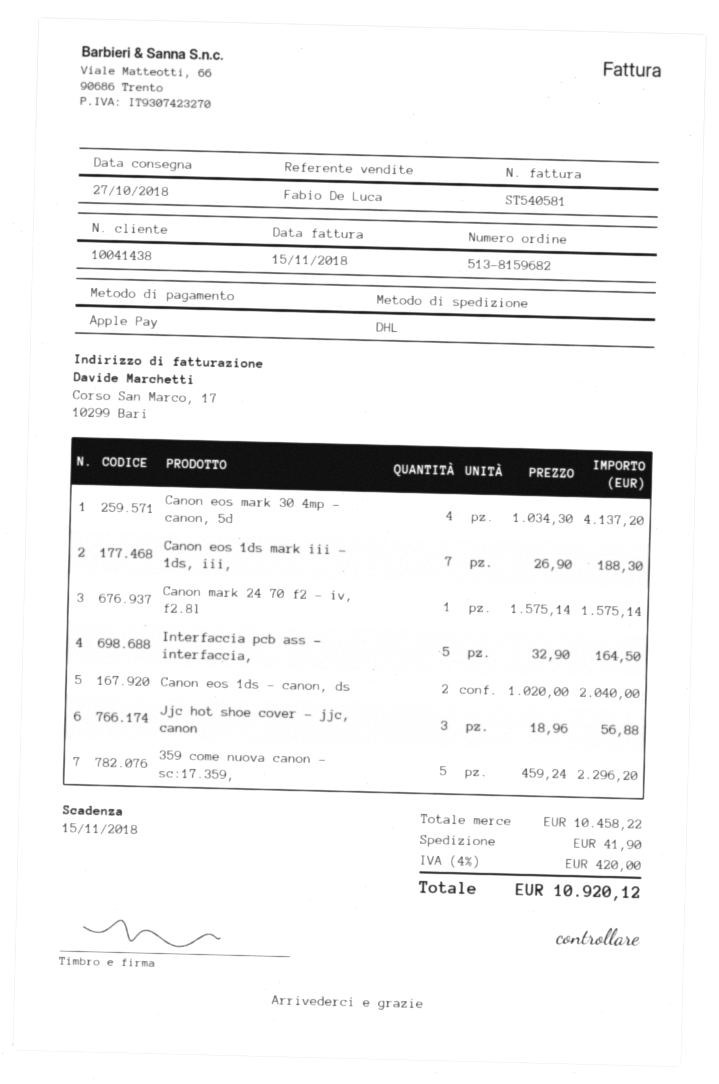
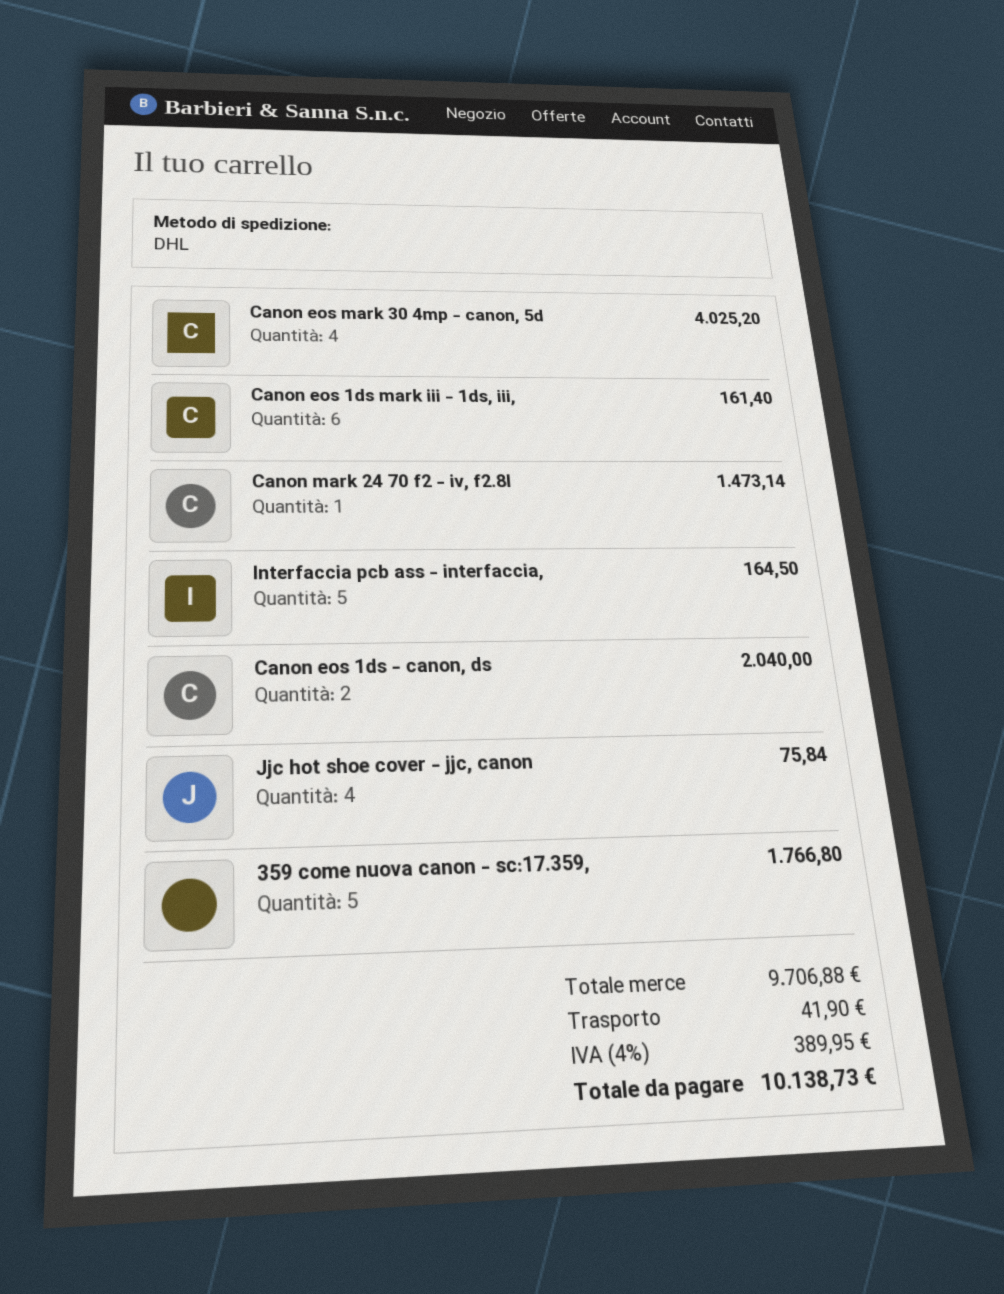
Canon eos mark 30 4mp - canon, 5d: 4 for 4137.20 -> 4 for 4025.20
Canon eos 1ds mark iii - 1ds, iii,: 7 for 188.30 -> 6 for 161.40
Canon mark 24 70 f2 - iv, f2.8l: 1 for 1575.14 -> 1 for 1473.14
Jjc hot shoe cover - jjc, canon: 3 for 56.88 -> 4 for 75.84
359 come nuova canon - sc:17.359,: 5 for 2296.20 -> 5 for 1766.80
subtotal: 10458.22 -> 9706.88
tax: 4% = 420.00 -> 4% = 389.95
total: 10920.12 -> 10138.73

